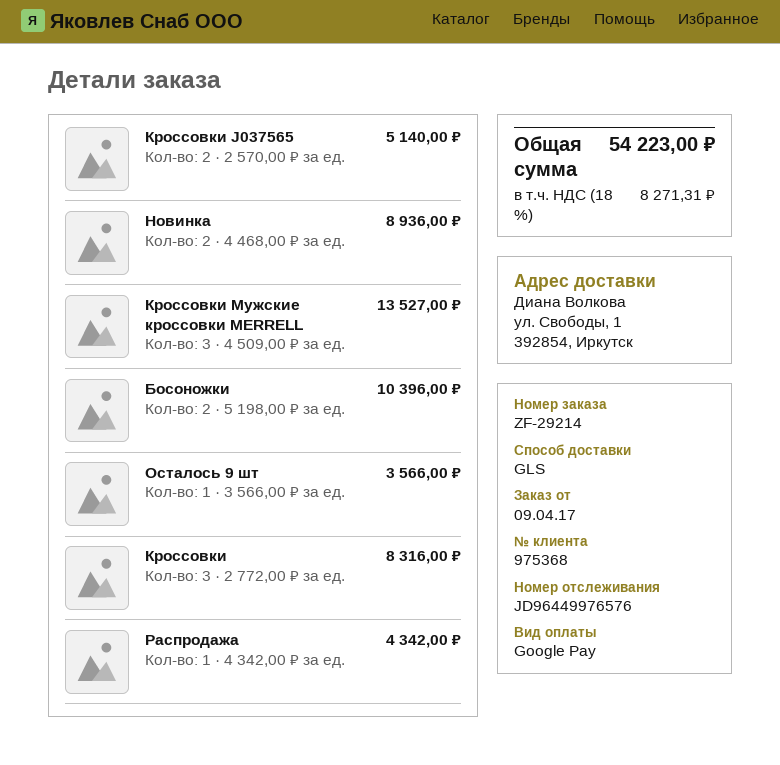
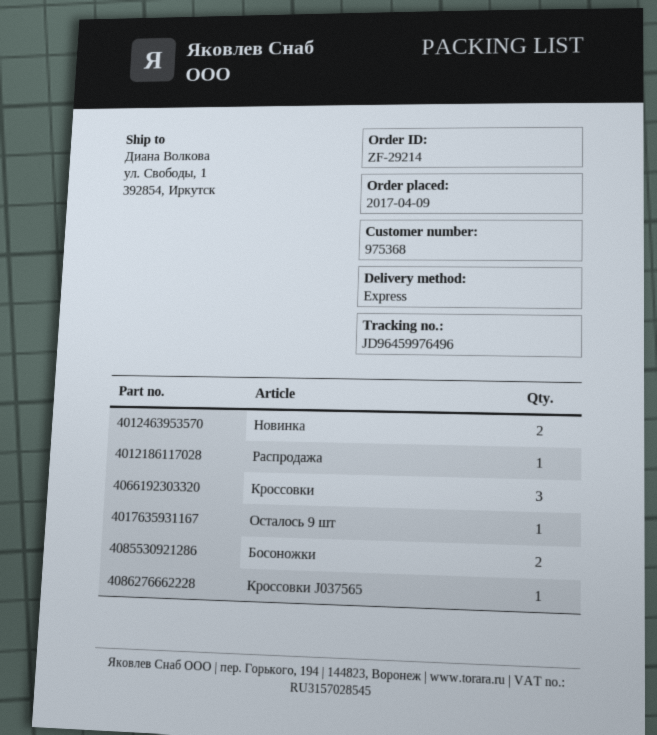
shipping method: GLS -> express
tracking number: JD96449976576 -> JD96459976496
Кроссовки J037565: 2 -> 1
Кроссовки Мужские кроссовки MERRELL: 3 -> none

